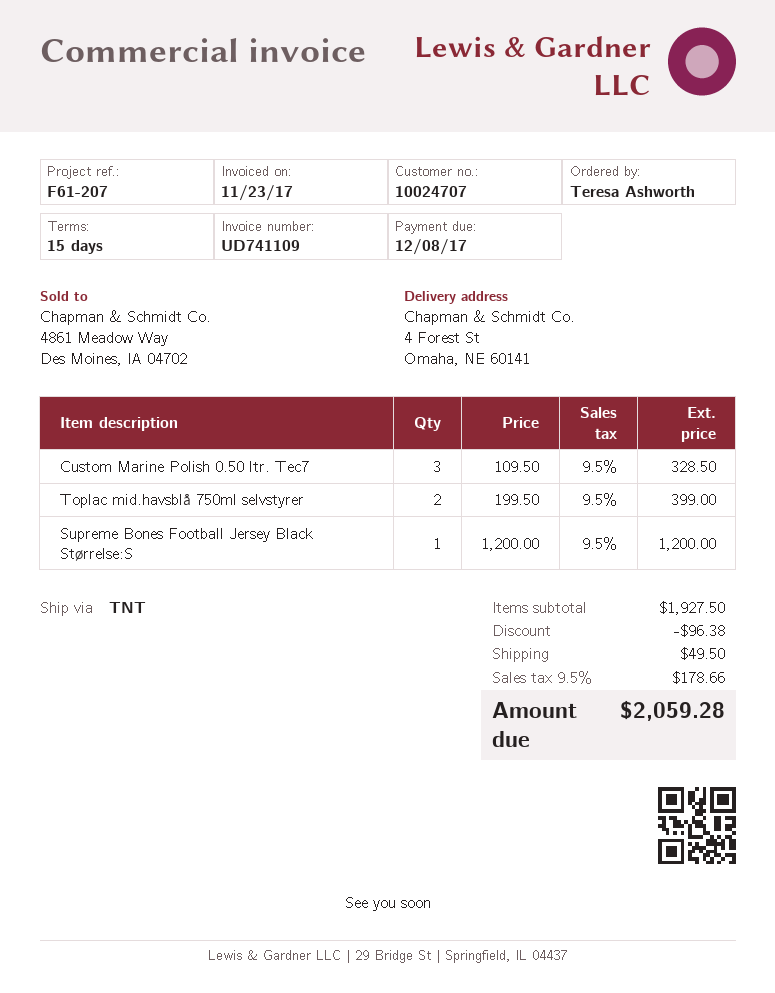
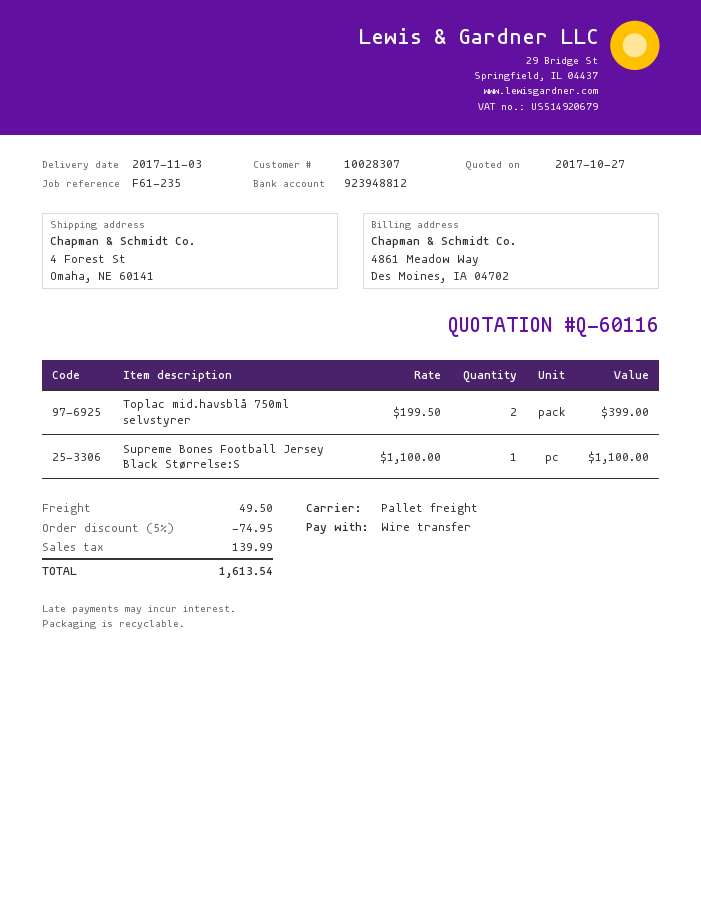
customer number: 10024707 -> 10028307
reference: F61-207 -> F61-235
shipping method: TNT -> pallet freight
Custom Marine Polish 0.50 ltr. Tec7: 3 x 109.50 = 328.50 -> none
Supreme Bones Football Jersey Black Størrelse:S: 1 x 1200.00 = 1200.00 -> 1 x 1100.00 = 1100.00
discount: 96.38 -> 74.95
tax: 178.66 -> 139.99
total: 2059.28 -> 1613.54

